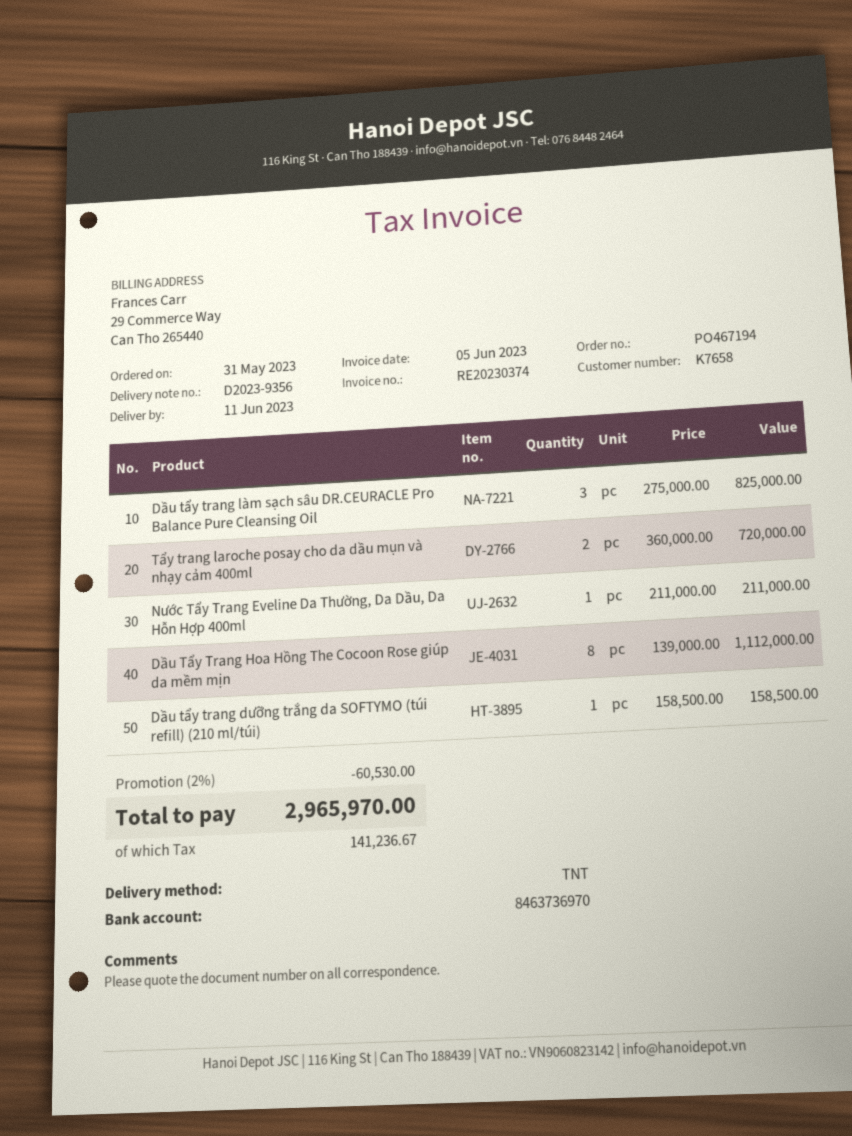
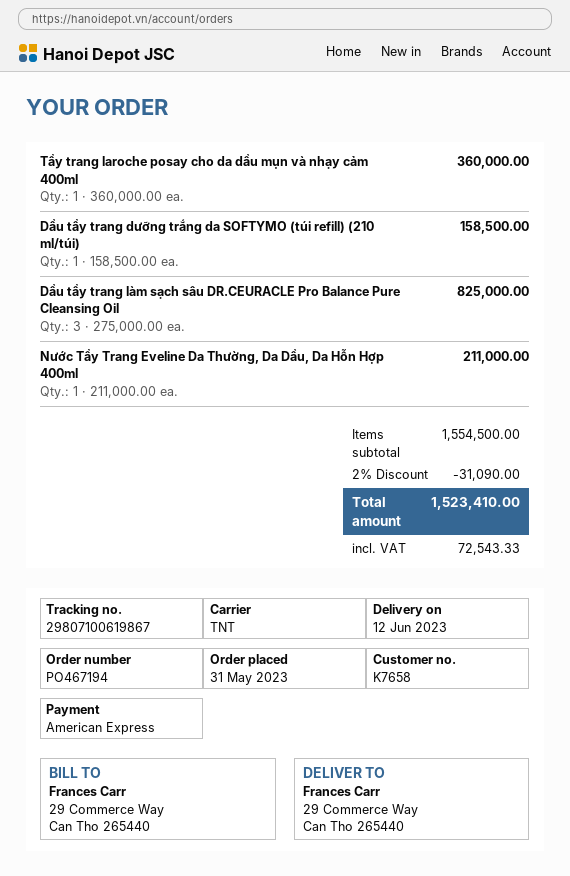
delivery date: 2023-06-11 -> 2023-06-12
Tẩy trang laroche posay cho da dầu mụn và nhạy cảm 400ml: 2 x 360000.00 = 720000.00 -> 1 x 360000.00 = 360000.00
Dầu Tẩy Trang Hoa Hồng The Cocoon Rose giúp da mềm mịn: 8 x 139000.00 = 1112000.00 -> none
discount: 2% = 60530.00 -> 2% = 31090.00
tax: 141236.67 -> 72543.33
total: 2965970.00 -> 1523410.00

